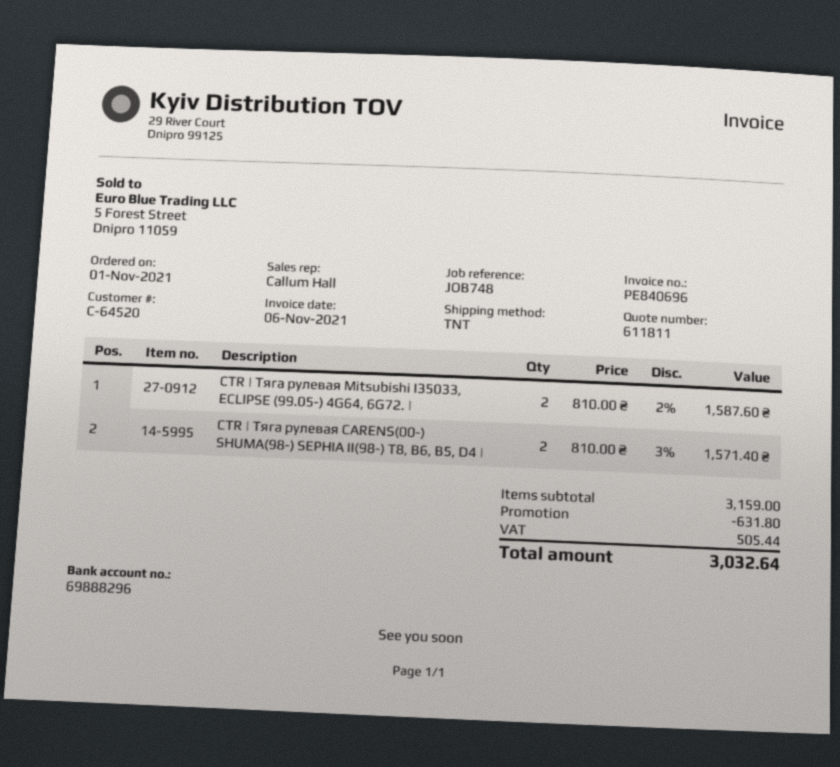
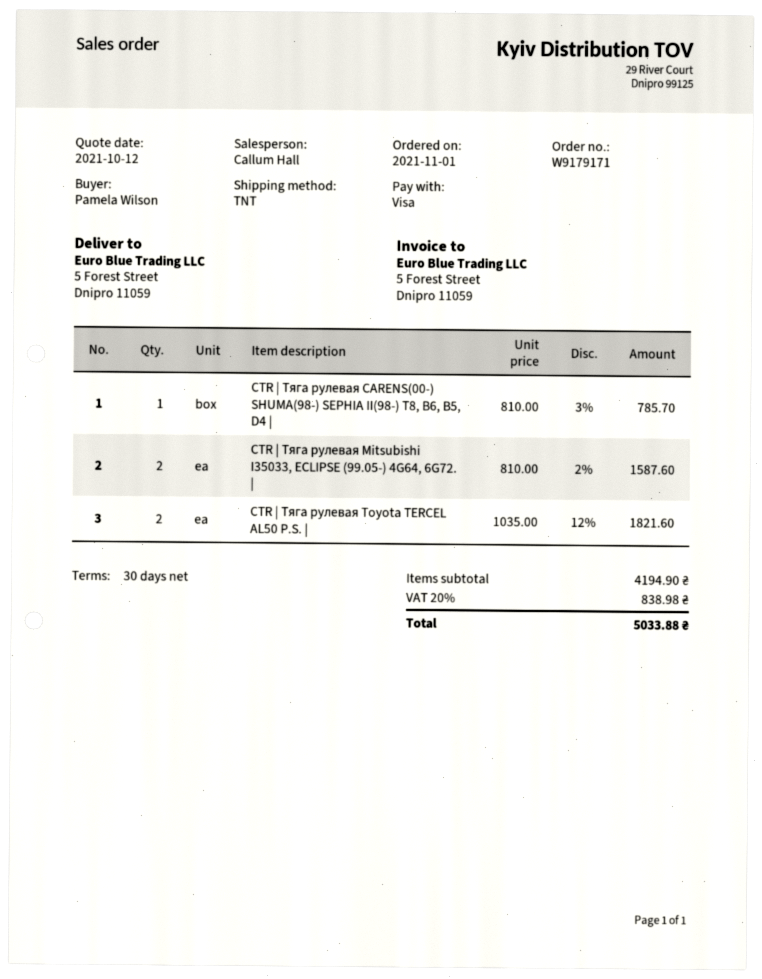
CTR | Тяга рулевая CARENS(00-) SHUMA(98-) SEPHIA II(98-) T8, B6, B5, D4 |: 2 x 810.00 - 3% = 1571.40 -> 1 x 810.00 - 3% = 785.70
CTR | Тяга рулевая Toyota TERCEL AL50 P.S. |: none -> 2 x 1035.00 - 12% = 1821.60
subtotal: 3159.00 -> 4194.90
discount: 631.80 -> none
tax: 505.44 -> 838.98
total: 3032.64 -> 5033.88

